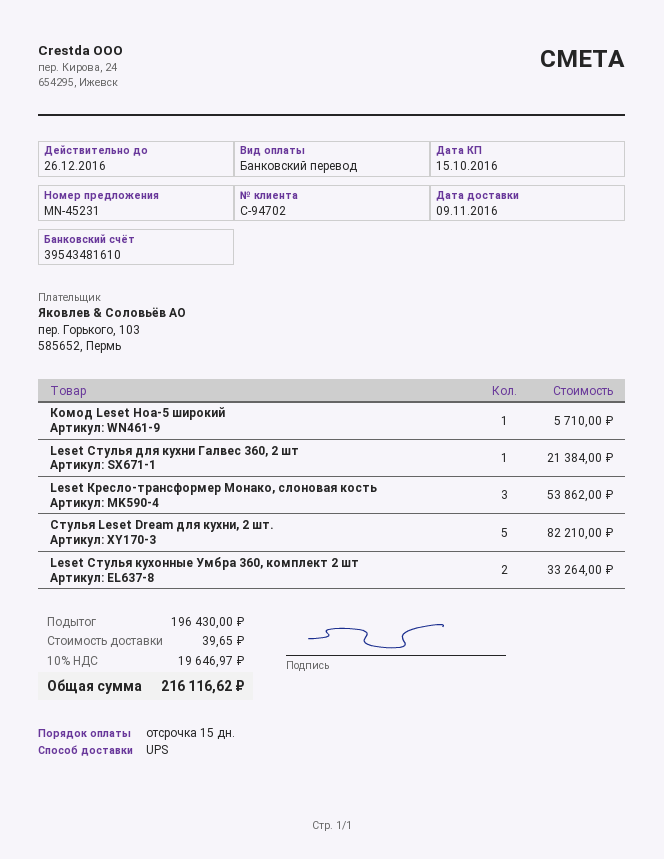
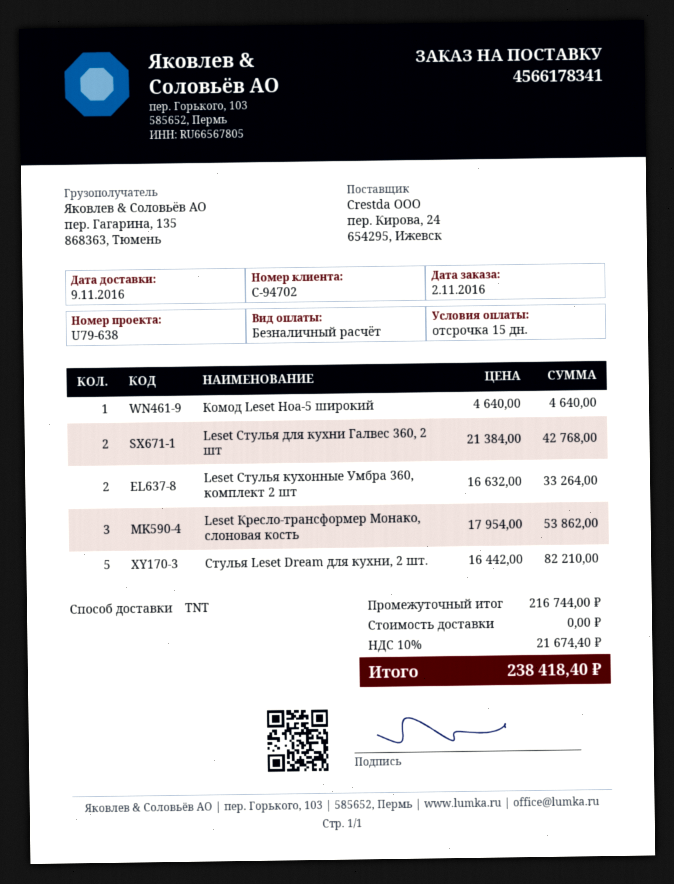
shipping method: UPS -> TNT
Комод Leset Ноа-5 широкий: 1 for 5710.00 -> 1 for 4640.00
Leset Стулья для кухни Галвес 360, 2 шт: 1 for 21384.00 -> 2 for 42768.00
subtotal: 196430.00 -> 216744.00
shipping: 39.65 -> 0.00
tax: 10% = 19646.97 -> 10% = 21674.40
total: 216116.62 -> 238418.40

